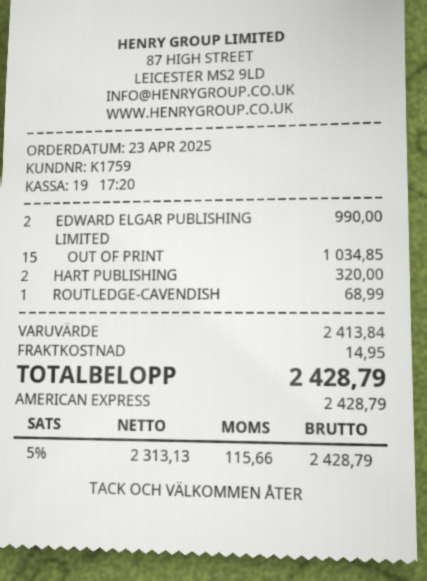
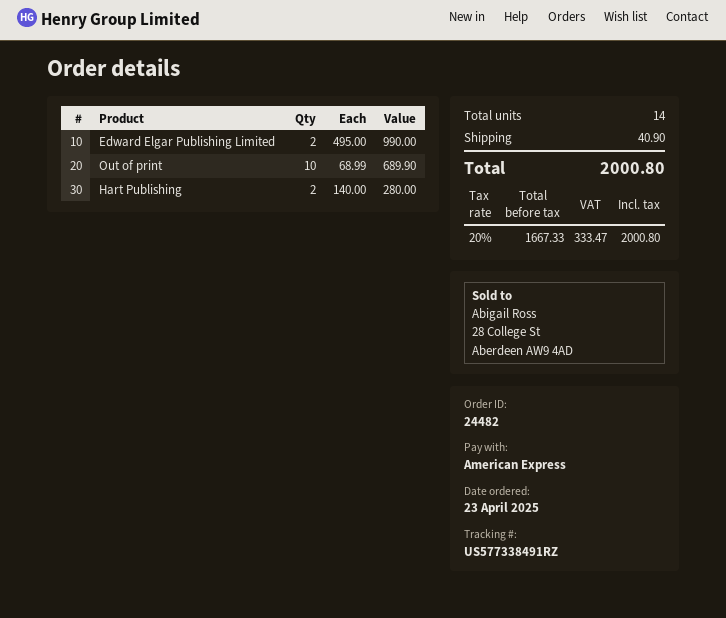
OUT OF PRINT: 15 for 1034.85 -> 10 for 689.90
HART PUBLISHING: 2 for 320.00 -> 2 for 280.00
ROUTLEDGE-CAVENDISH: 1 for 68.99 -> none
shipping: 14.95 -> 40.90
net: 2313.13 -> 1667.33
tax: 5% = 115.66 -> 20% = 333.47
total: 2428.79 -> 2000.80

